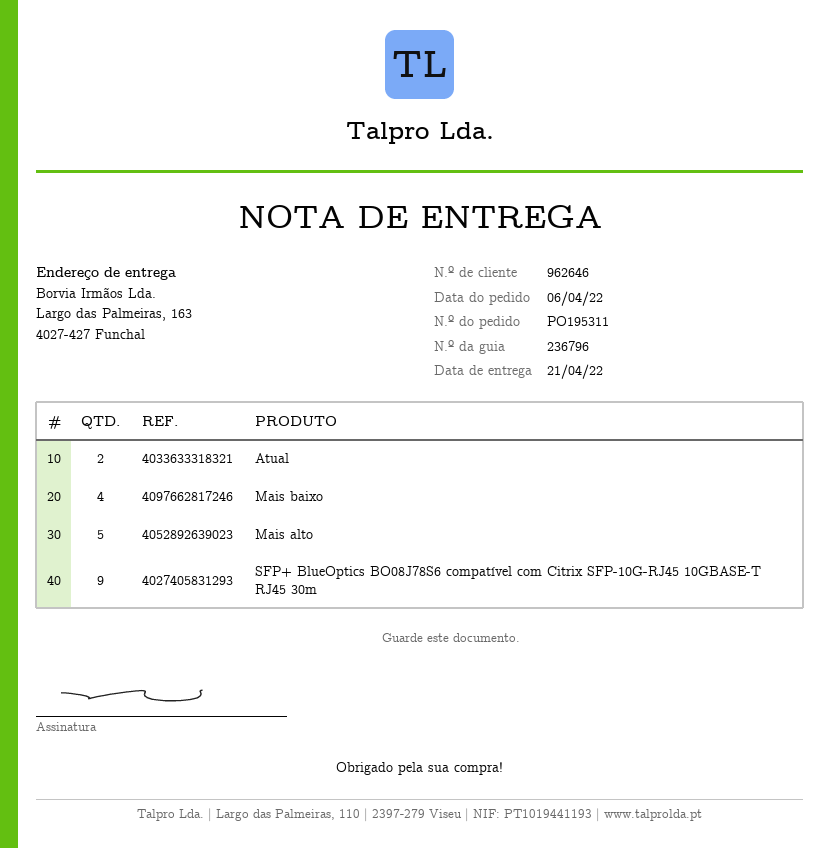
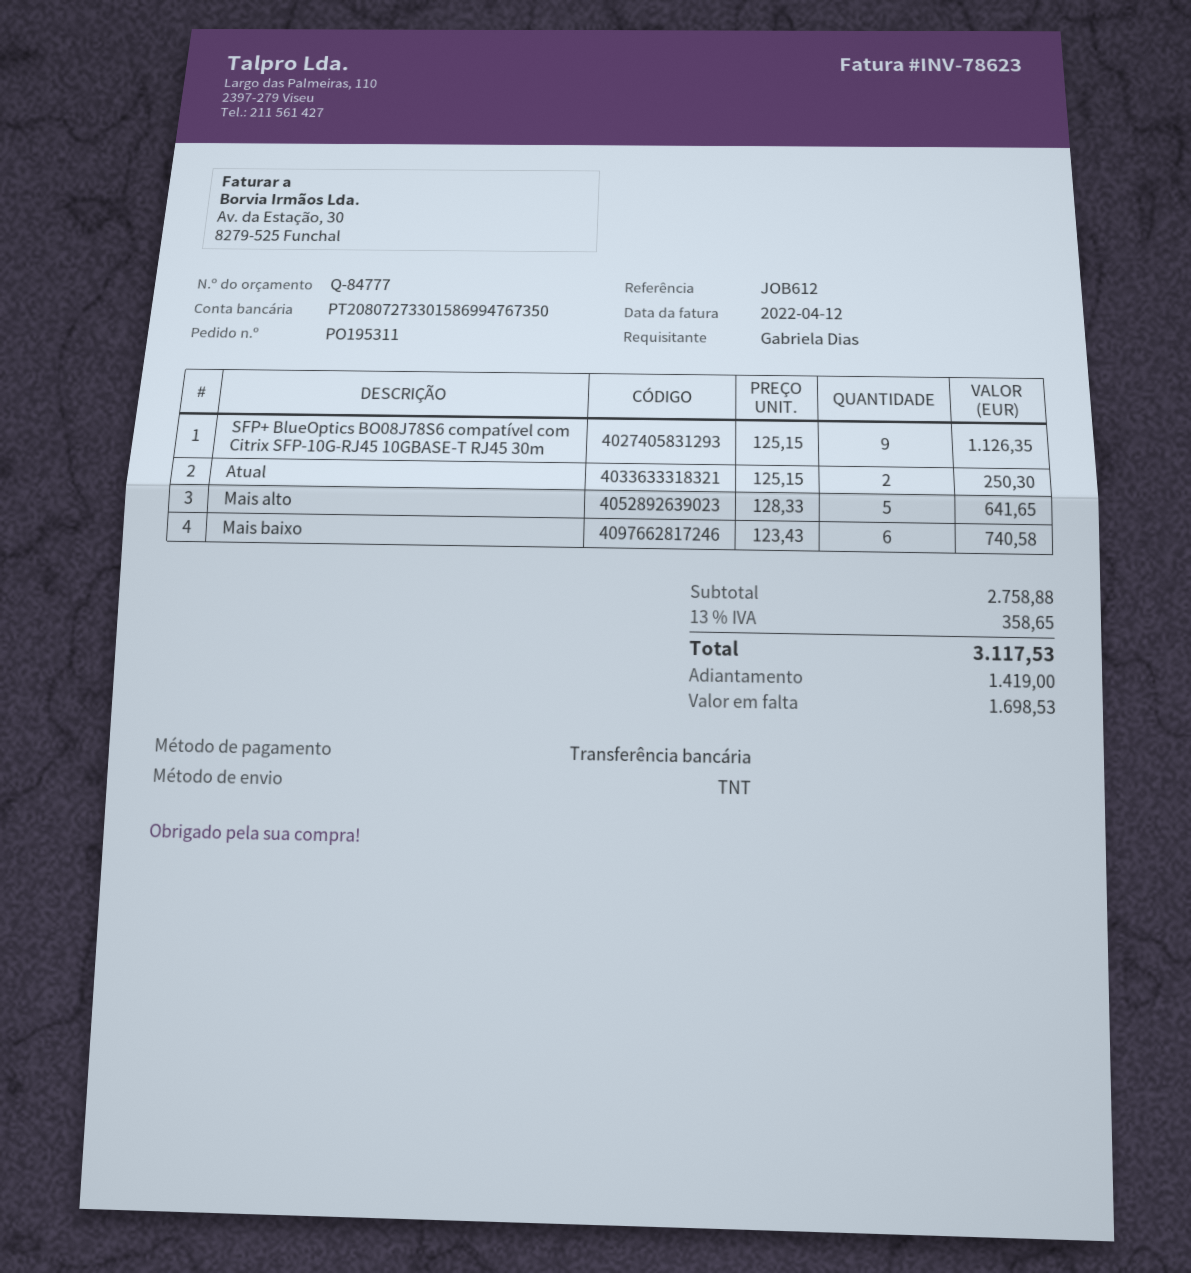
Mais baixo: 4 -> 6

